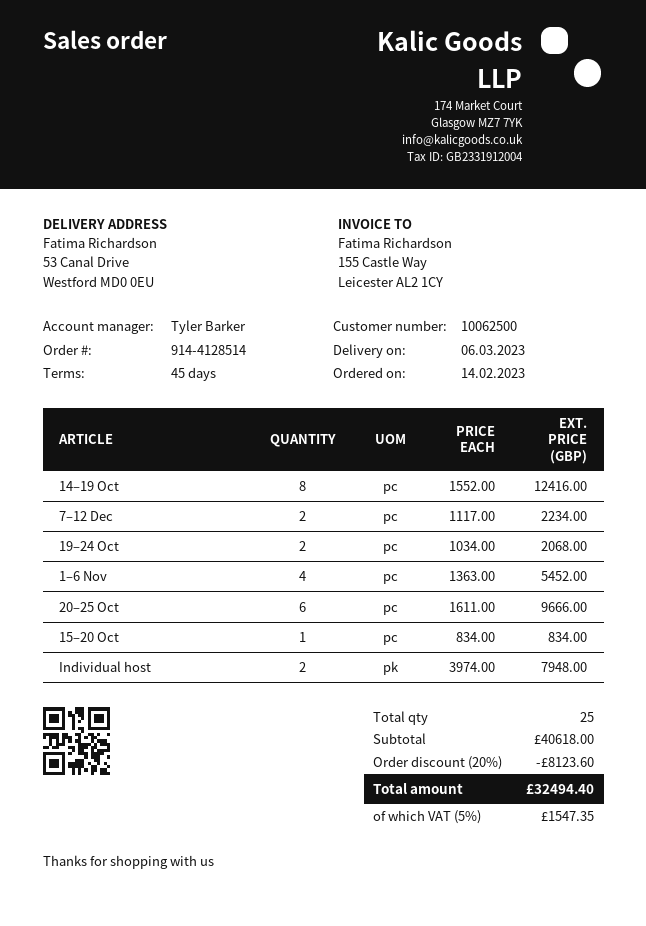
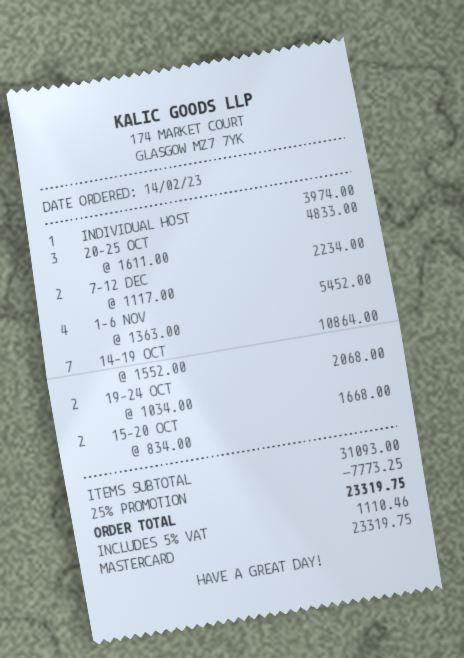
14–19 Oct: 8 x 1552.00 = 12416.00 -> 7 x 1552.00 = 10864.00
20–25 Oct: 6 x 1611.00 = 9666.00 -> 3 x 1611.00 = 4833.00
15–20 Oct: 1 x 834.00 = 834.00 -> 2 x 834.00 = 1668.00
Individual host: 2 x 3974.00 = 7948.00 -> 1 x 3974.00 = 3974.00
subtotal: 40618.00 -> 31093.00
discount: 20% = 8123.60 -> 25% = 7773.25
tax: 5% = 1547.35 -> 5% = 1110.46
total: 32494.40 -> 23319.75

